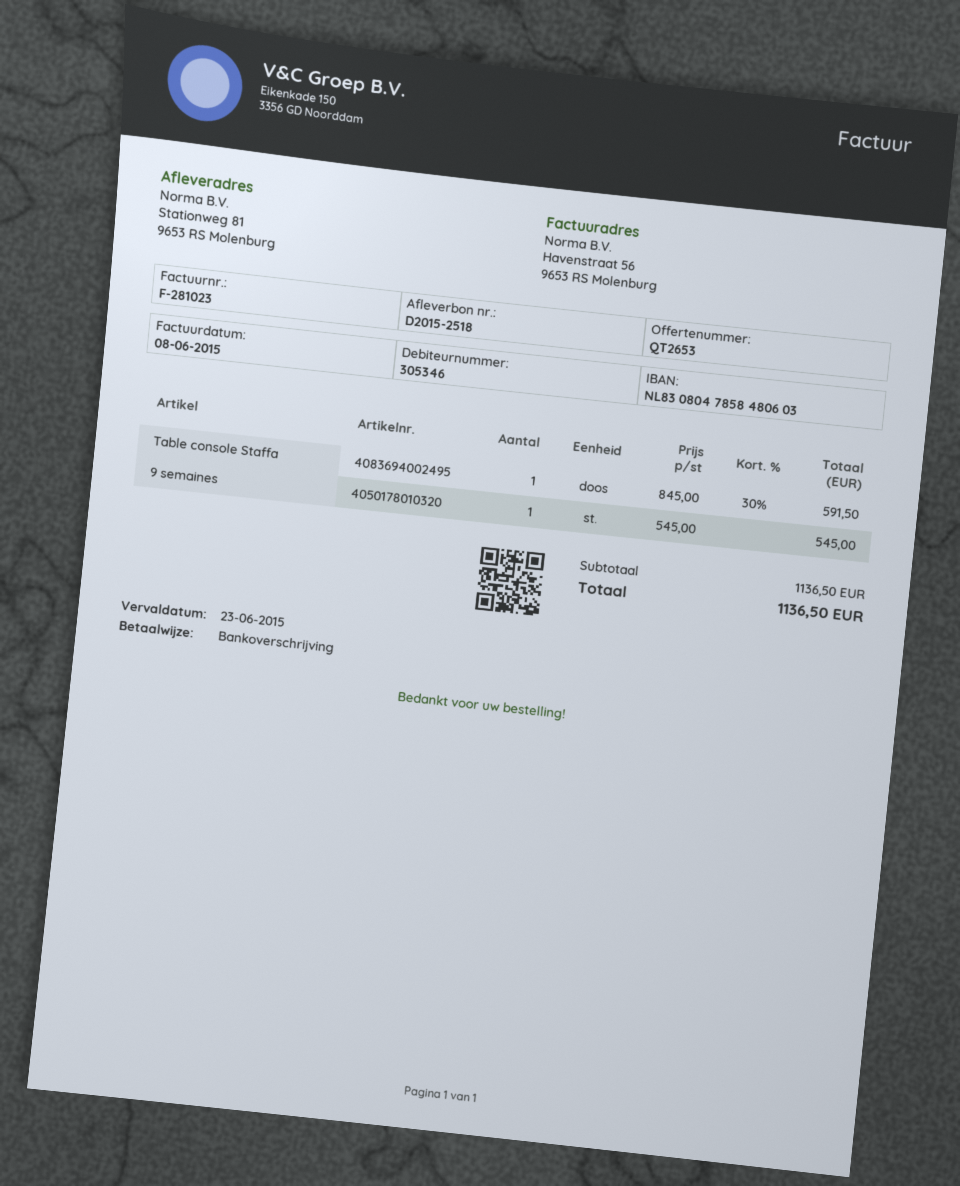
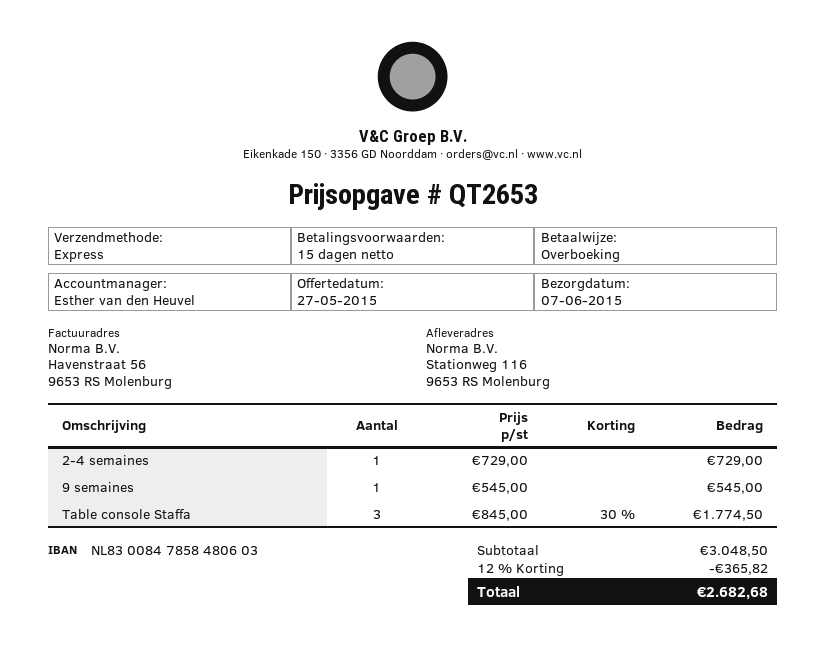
bank account: NL8308047858480603 -> NL8300847858480603
ship to: Stationweg 81, 9653 RS Molenburg -> Stationweg 116, 9653 RS Molenburg
Table console Staffa: 1 x 845.00 - 30% = 591.50 -> 3 x 845.00 - 30% = 1774.50
2-4 semaines: none -> 1 x 729.00 = 729.00
subtotal: 1136.50 -> 3048.50
discount: none -> 12% = 365.82
total: 1136.50 -> 2682.68

